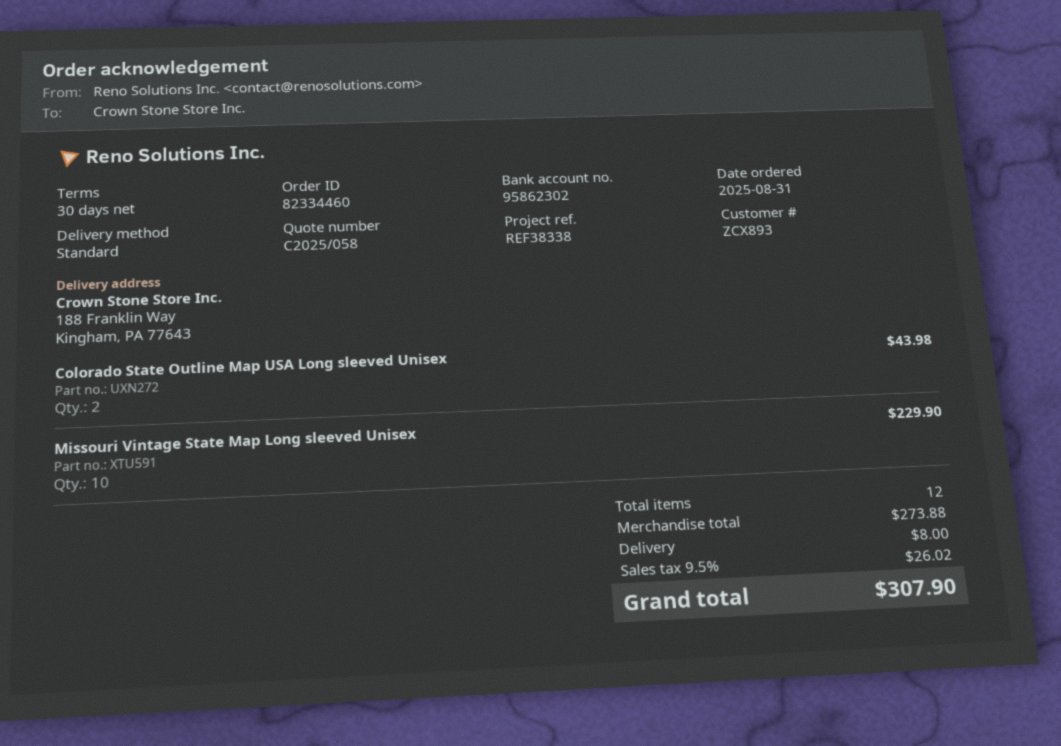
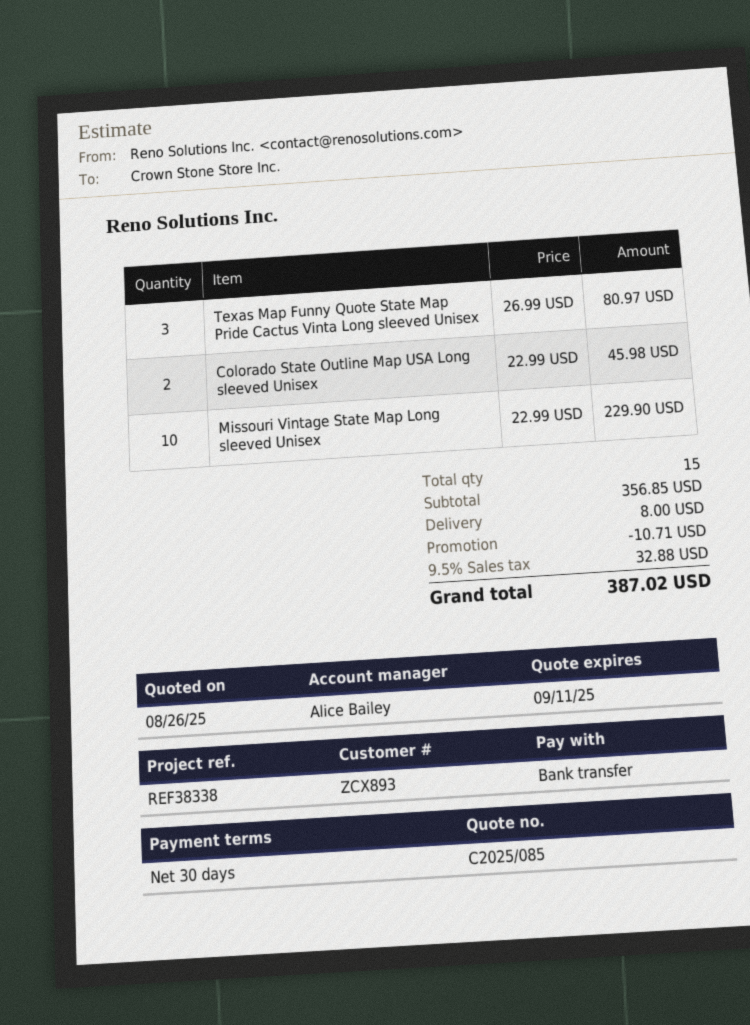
quote number: C2025/058 -> C2025/085
Colorado State Outline Map USA Long sleeved Unisex: 2 for 43.98 -> 2 for 45.98
Texas Map Funny Quote State Map Pride Cactus Vinta Long sleeved Unisex: none -> 3 for 80.97
total quantity: 12 -> 15
subtotal: 273.88 -> 356.85
discount: none -> 10.71
tax: 9.5% = 26.02 -> 9.5% = 32.88
total: 307.90 -> 387.02

